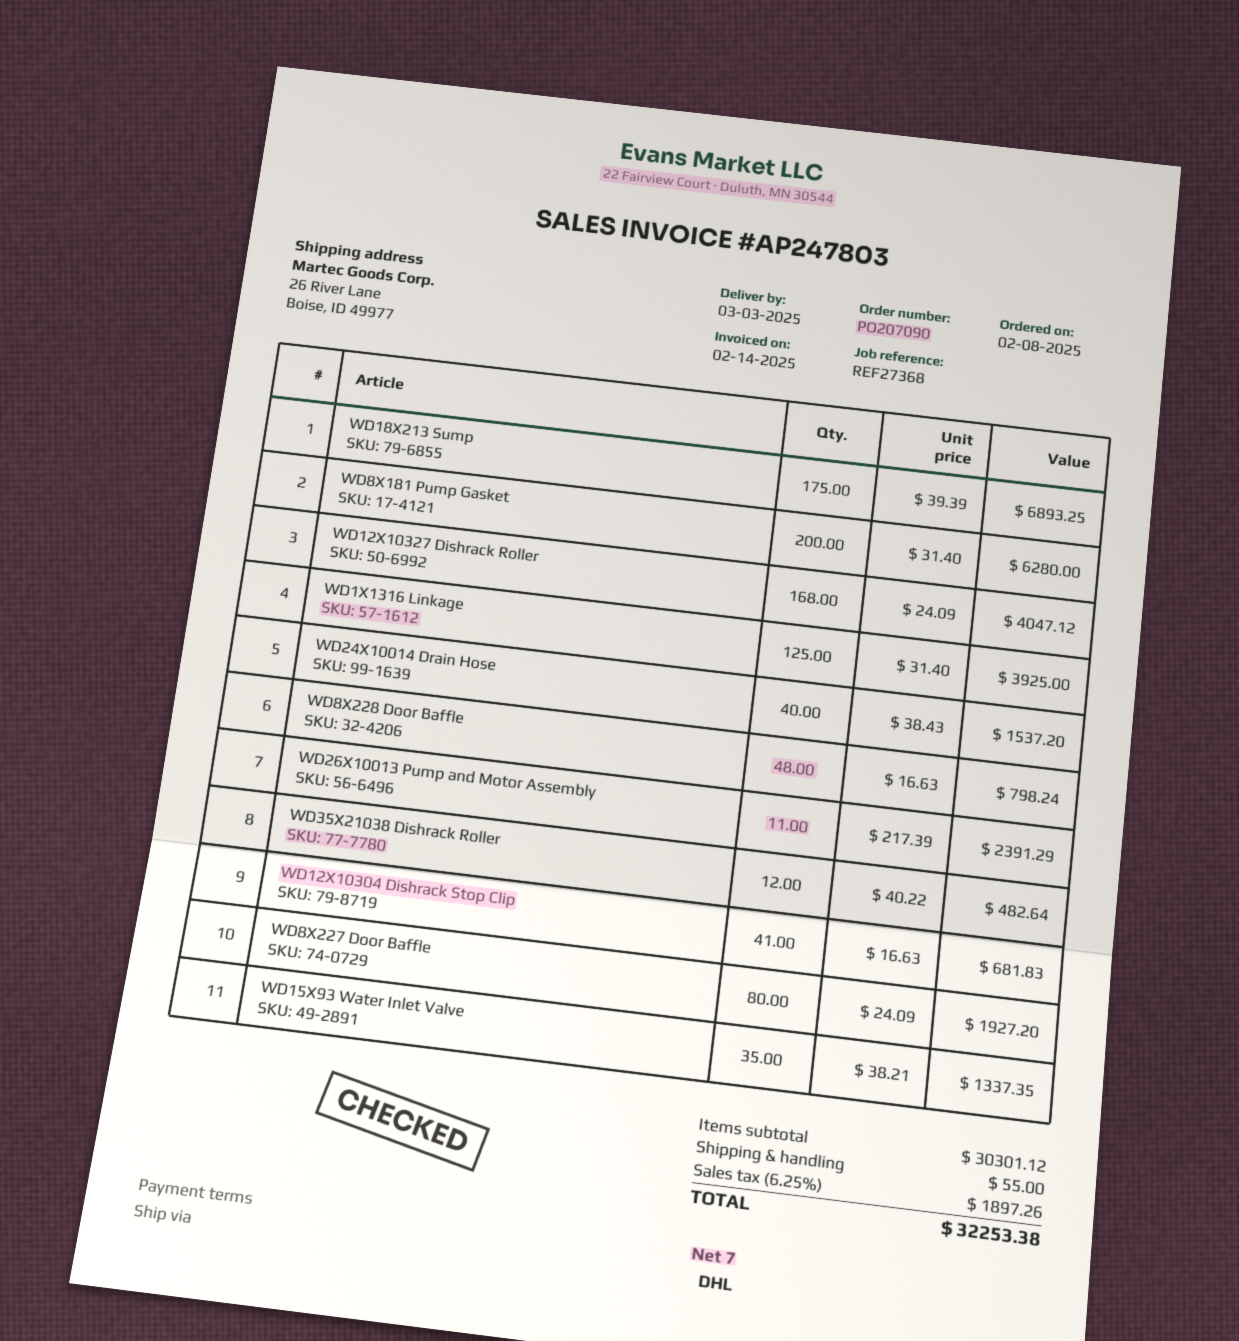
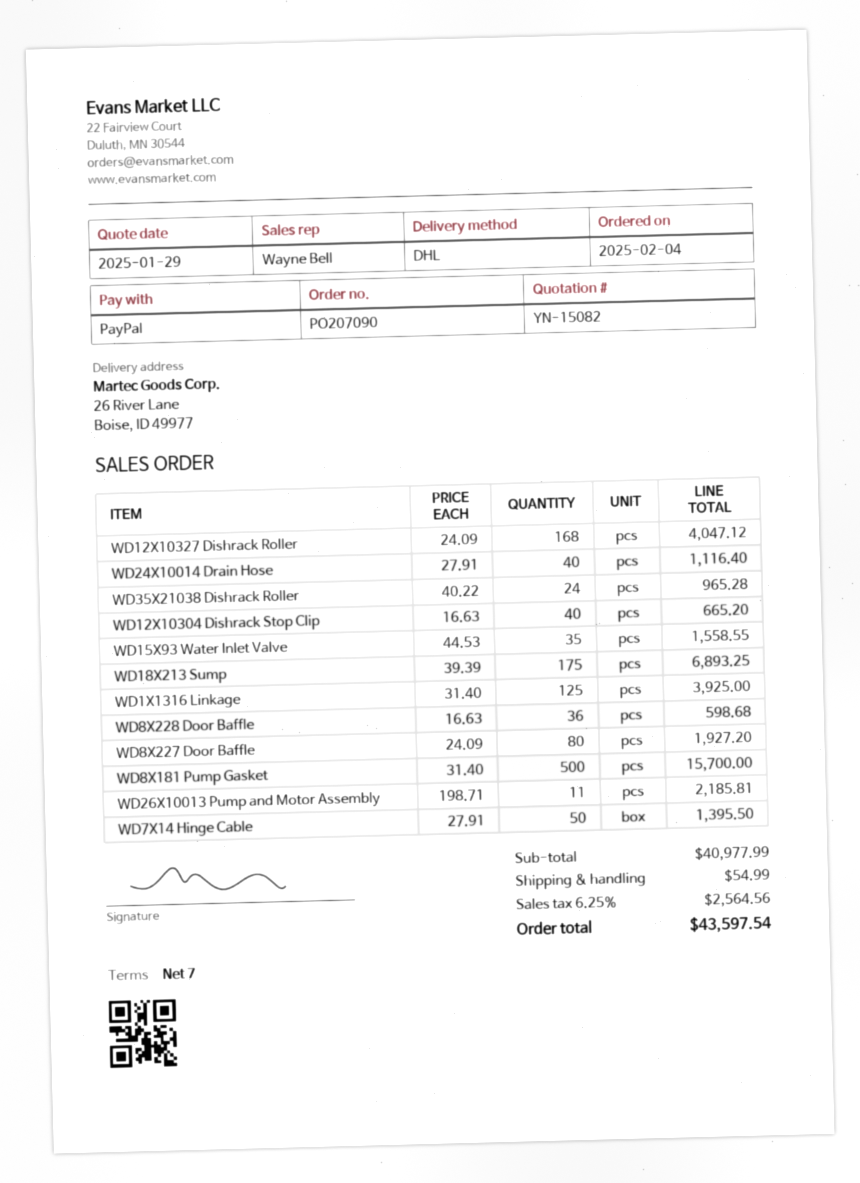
order date: 2025-02-08 -> 2025-02-04
WD8X181 Pump Gasket: 200 x 31.40 = 6280.00 -> 500 x 31.40 = 15700.00
WD24X10014 Drain Hose: 40 x 38.43 = 1537.20 -> 40 x 27.91 = 1116.40
WD8X228 Door Baffle: 48 x 16.63 = 798.24 -> 36 x 16.63 = 598.68
WD26X10013 Pump and Motor Assembly: 11 x 217.39 = 2391.29 -> 11 x 198.71 = 2185.81
WD35X21038 Dishrack Roller: 12 x 40.22 = 482.64 -> 24 x 40.22 = 965.28
WD12X10304 Dishrack Stop Clip: 41 x 16.63 = 681.83 -> 40 x 16.63 = 665.20
WD15X93 Water Inlet Valve: 35 x 38.21 = 1337.35 -> 35 x 44.53 = 1558.55
WD7X14 Hinge Cable: none -> 50 x 27.91 = 1395.50
subtotal: 30301.12 -> 40977.99
shipping: 55.00 -> 54.99
tax: 6.25% = 1897.26 -> 6.25% = 2564.56
total: 32253.38 -> 43597.54

